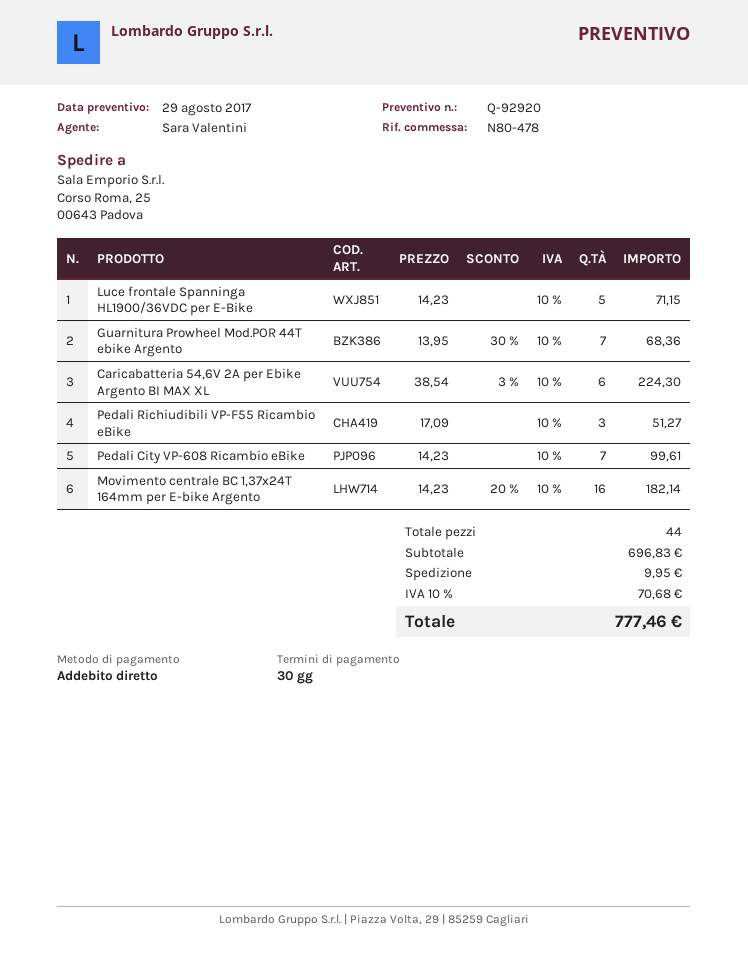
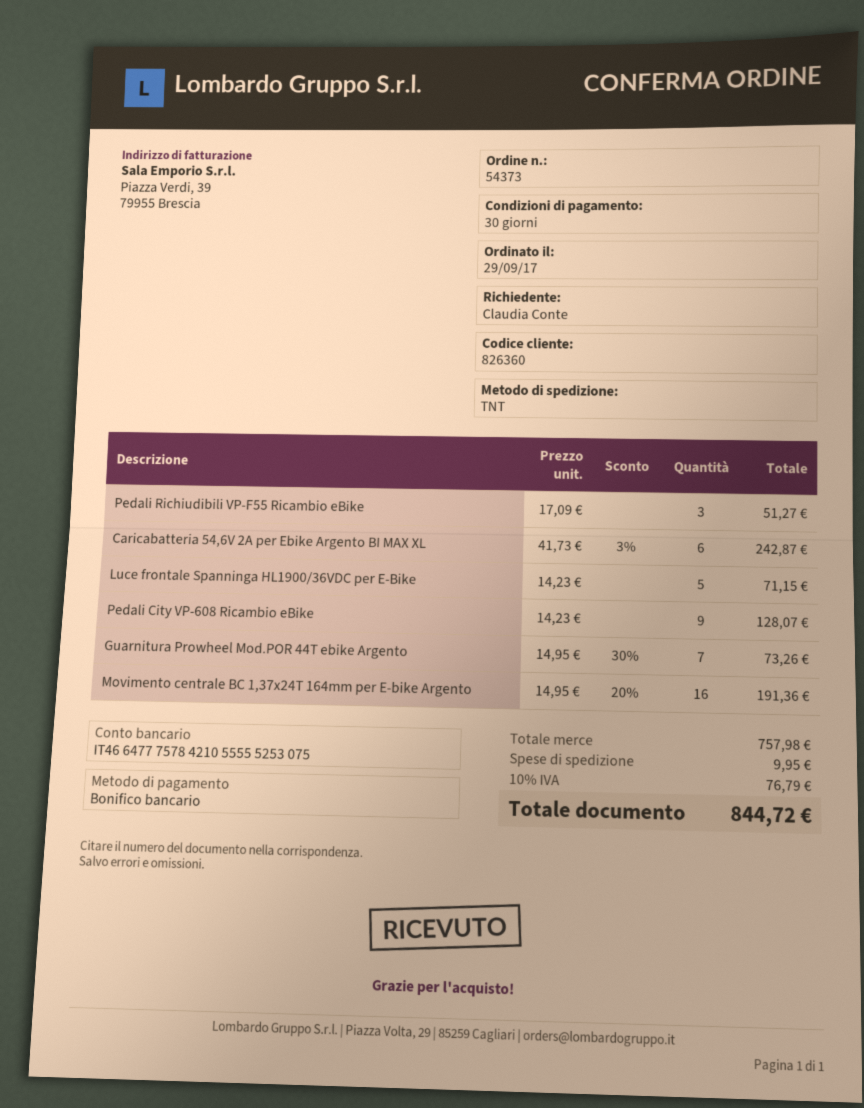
payment method: direct debit -> bank transfer
Guarnitura Prowheel Mod.POR 44T ebike Argento: 7 x 13.95 - 30% = 68.36 -> 7 x 14.95 - 30% = 73.26
Caricabatteria 54,6V 2A per Ebike Argento BI MAX XL: 6 x 38.54 - 3% = 224.30 -> 6 x 41.73 - 3% = 242.87
Pedali City VP-608 Ricambio eBike: 7 x 14.23 = 99.61 -> 9 x 14.23 = 128.07
Movimento centrale BC 1,37x24T 164mm per E-bike Argento: 16 x 14.23 - 20% = 182.14 -> 16 x 14.95 - 20% = 191.36
subtotal: 696.83 -> 757.98
tax: 10% = 70.68 -> 10% = 76.79
total: 777.46 -> 844.72

